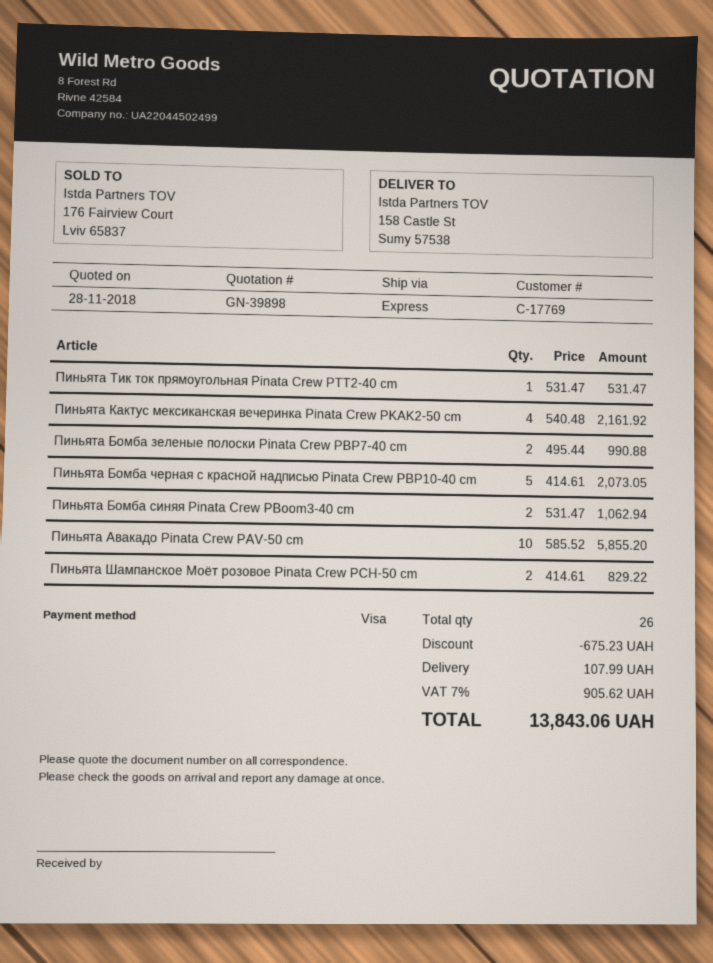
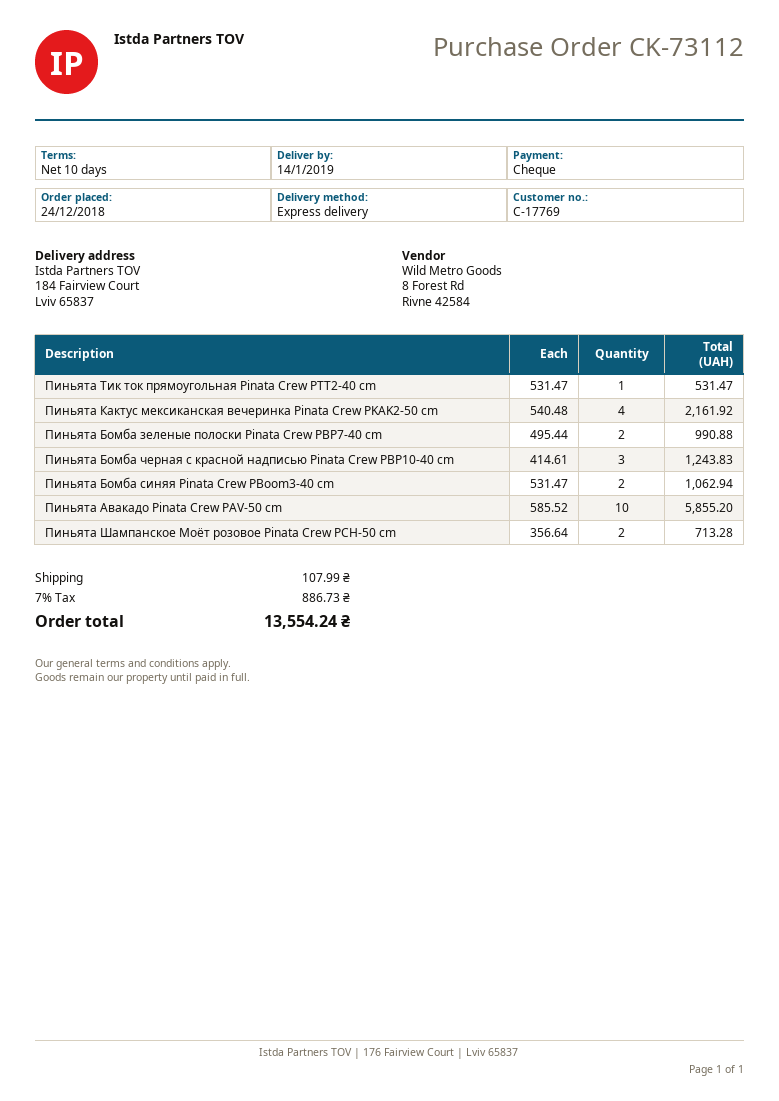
payment method: Visa -> cheque
ship to: 158 Castle St, Sumy 57538 -> 184 Fairview Court, Lviv 65837
Пиньята Бомба черная с красной надписью Pinata Crew PBР10-40 cm: 5 x 414.61 = 2073.05 -> 3 x 414.61 = 1243.83
Пиньята Шампанское Моёт розовое Pinata Crew PCH-50 cm: 2 x 414.61 = 829.22 -> 2 x 356.64 = 713.28
discount: 675.23 -> none
tax: 7% = 905.62 -> 7% = 886.73
total: 13843.06 -> 13554.24

